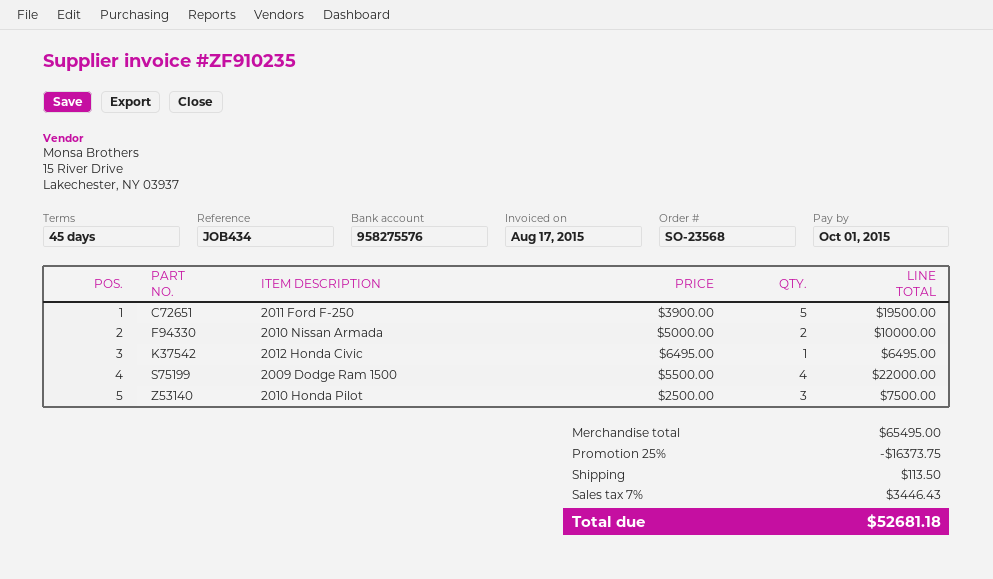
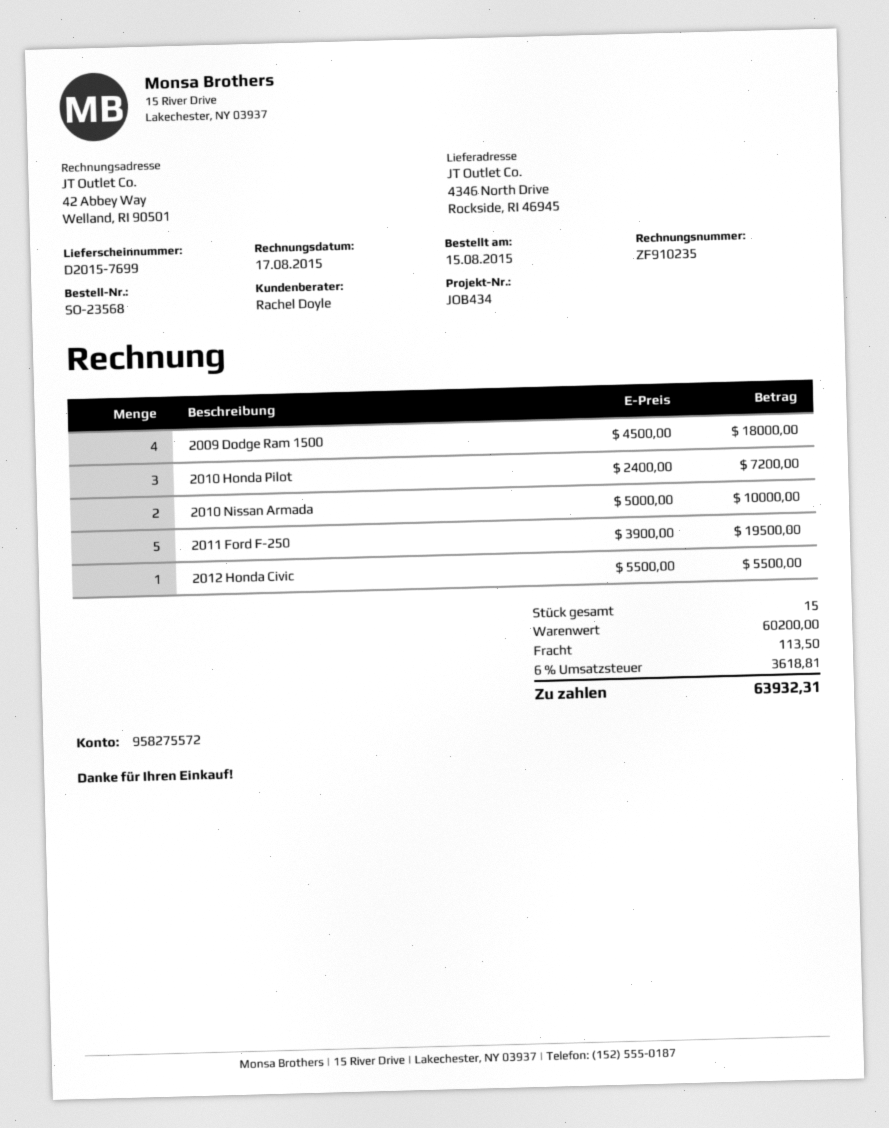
bank account: 958275576 -> 958275572
2012 Honda Civic: 1 x 6495.00 = 6495.00 -> 1 x 5500.00 = 5500.00
2009 Dodge Ram 1500: 4 x 5500.00 = 22000.00 -> 4 x 4500.00 = 18000.00
2010 Honda Pilot: 3 x 2500.00 = 7500.00 -> 3 x 2400.00 = 7200.00
subtotal: 65495.00 -> 60200.00
discount: 25% = 16373.75 -> none
tax: 7% = 3446.43 -> 6% = 3618.81
total: 52681.18 -> 63932.31

